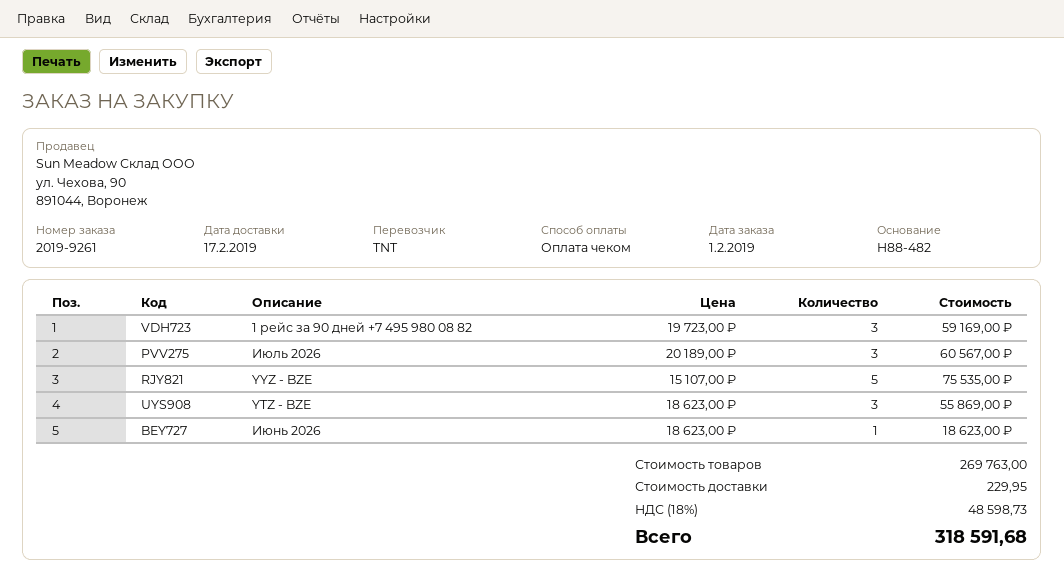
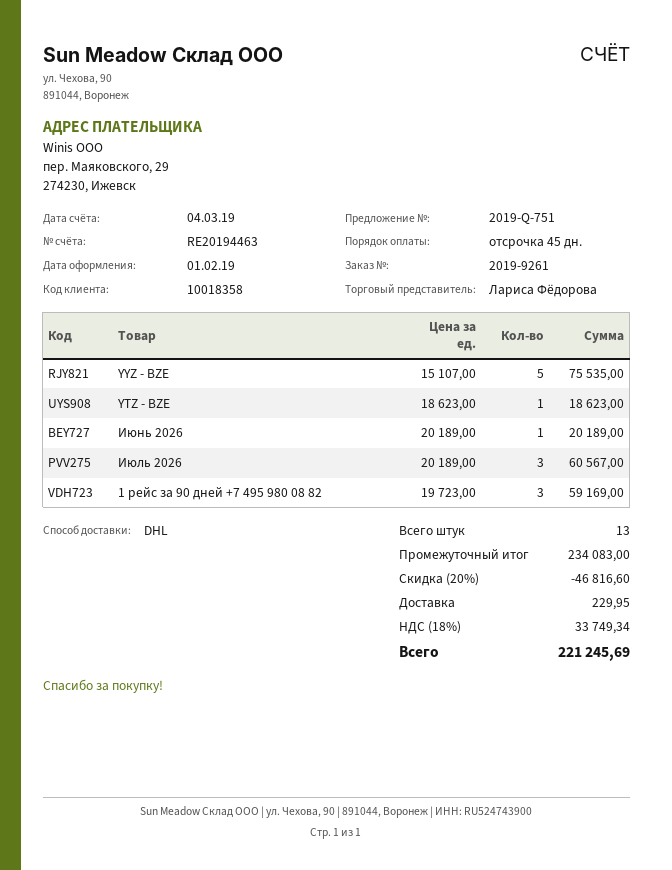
shipping method: TNT -> DHL
YTZ - BZE: 3 x 18623.00 = 55869.00 -> 1 x 18623.00 = 18623.00
Июнь 2026: 1 x 18623.00 = 18623.00 -> 1 x 20189.00 = 20189.00
subtotal: 269763.00 -> 234083.00
discount: none -> 20% = 46816.60
tax: 18% = 48598.73 -> 18% = 33749.34
total: 318591.68 -> 221245.69

